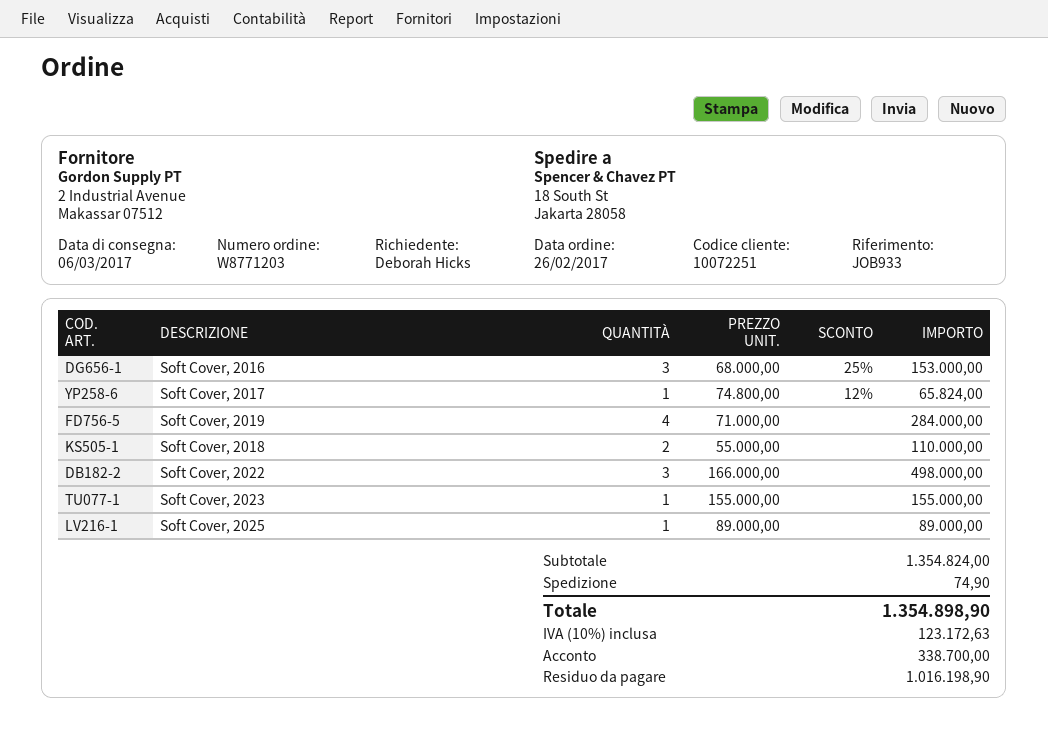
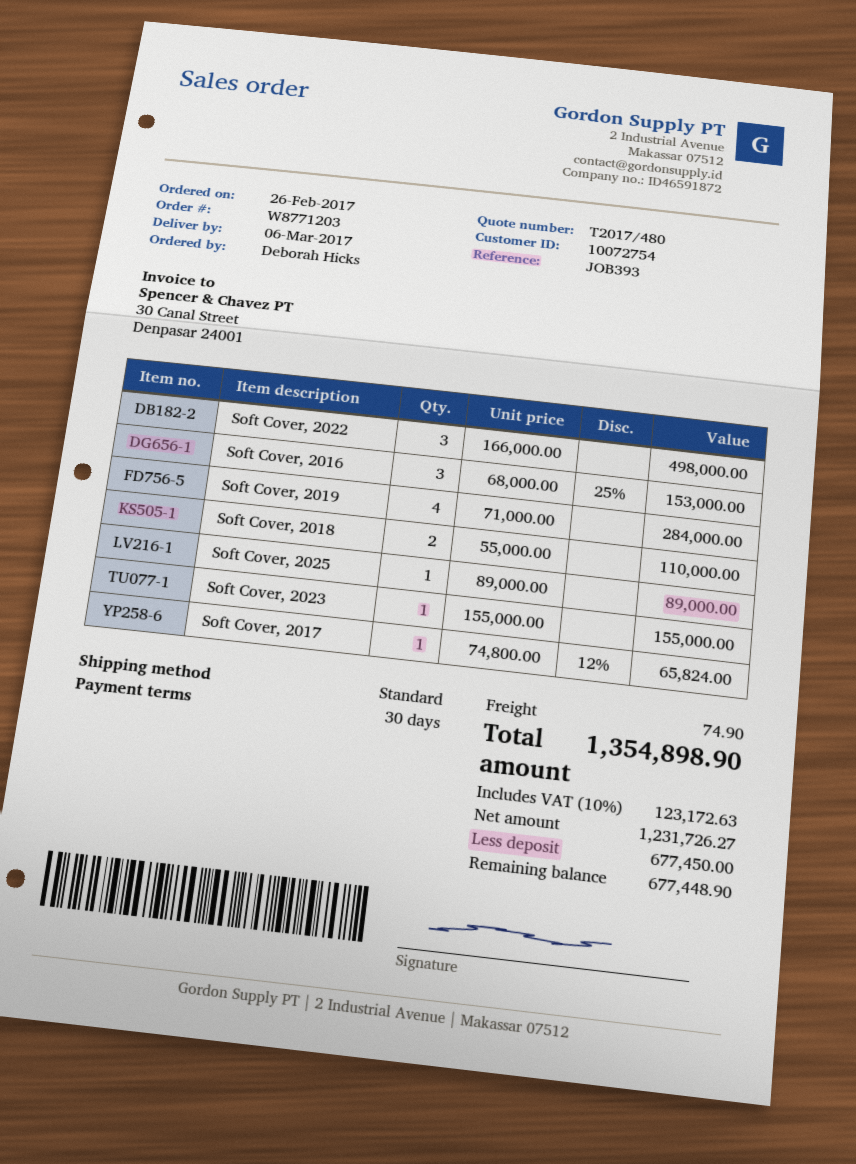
customer number: 10072251 -> 10072754
reference: JOB933 -> JOB393
deposit: 338700.00 -> 677450.00
balance: 1016198.90 -> 677448.90

